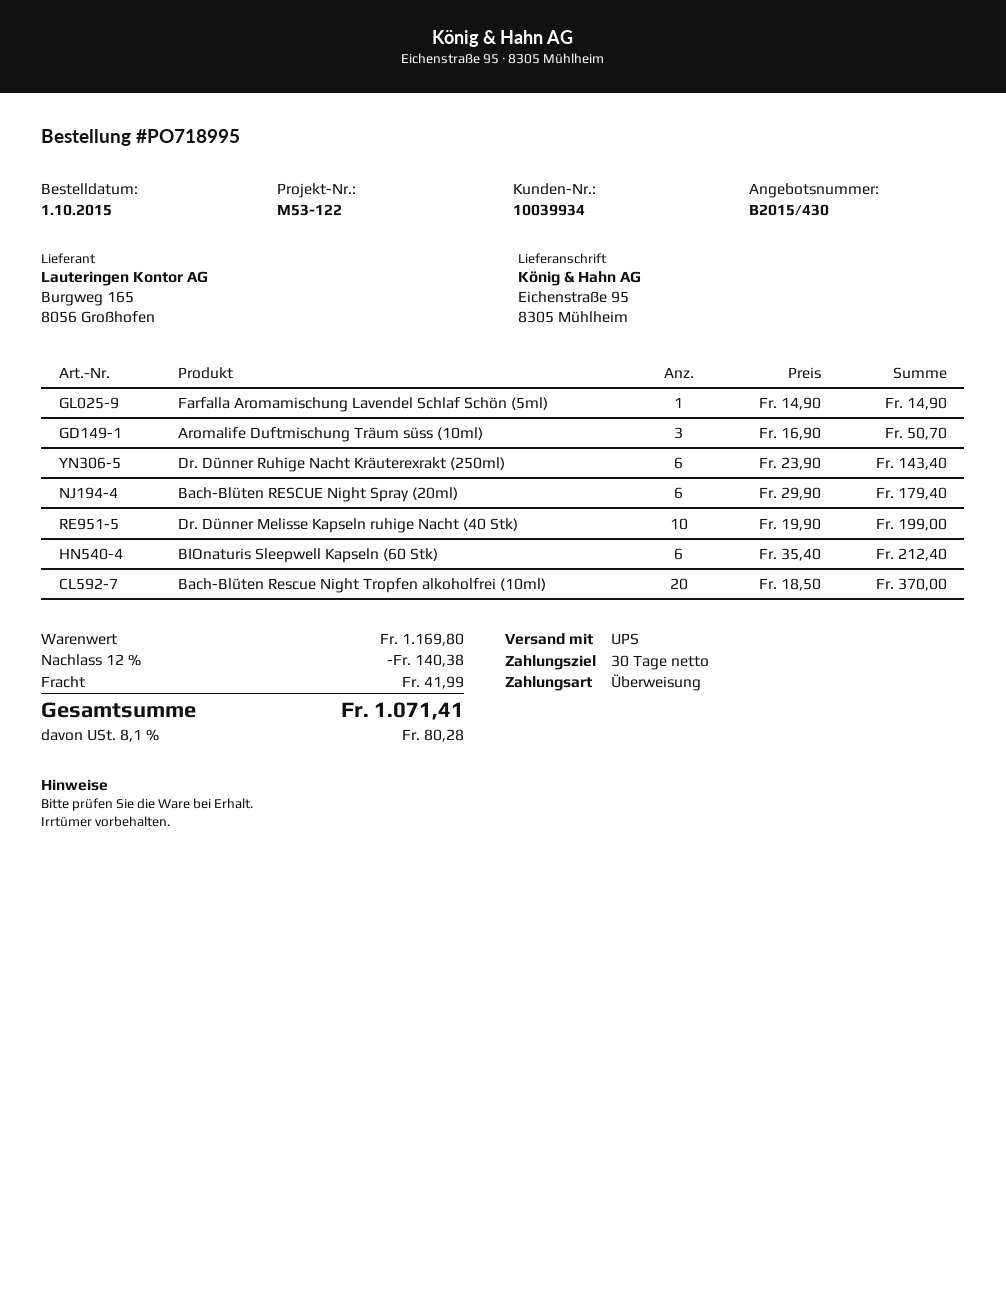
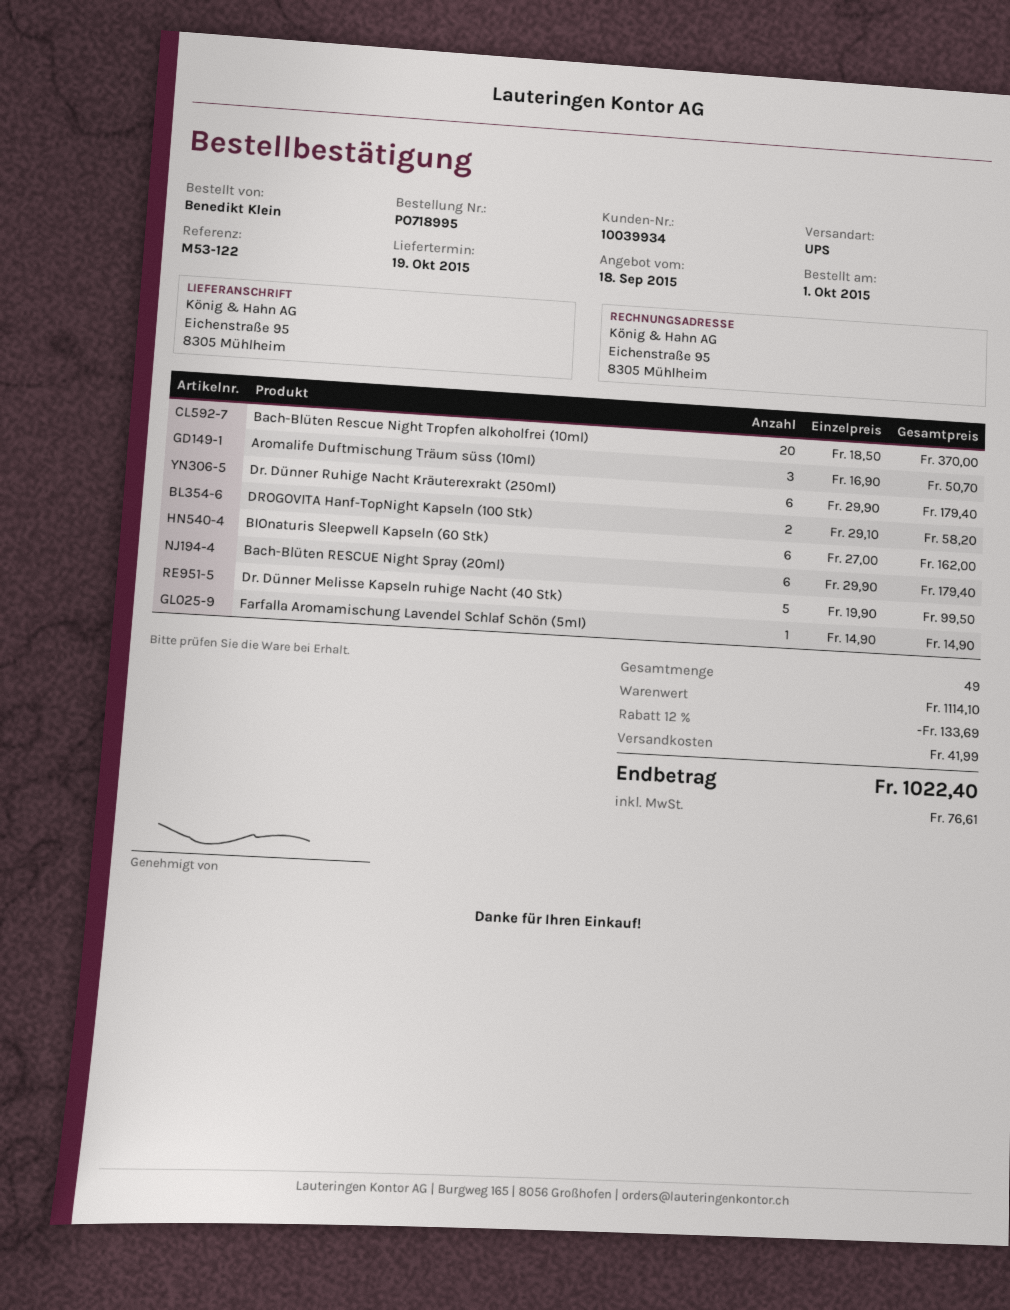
Dr. Dünner Ruhige Nacht Kräuterexrakt (250ml): 6 x 23.90 = 143.40 -> 6 x 29.90 = 179.40
Dr. Dünner Melisse Kapseln ruhige Nacht (40 Stk): 10 x 19.90 = 199.00 -> 5 x 19.90 = 99.50
BIOnaturis Sleepwell Kapseln (60 Stk): 6 x 35.40 = 212.40 -> 6 x 27.00 = 162.00
DROGOVITA Hanf-TopNight Kapseln (100 Stk): none -> 2 x 29.10 = 58.20
subtotal: 1169.80 -> 1114.10
discount: 12% = 140.38 -> 12% = 133.69
tax: 80.28 -> 76.61
total: 1071.41 -> 1022.40

